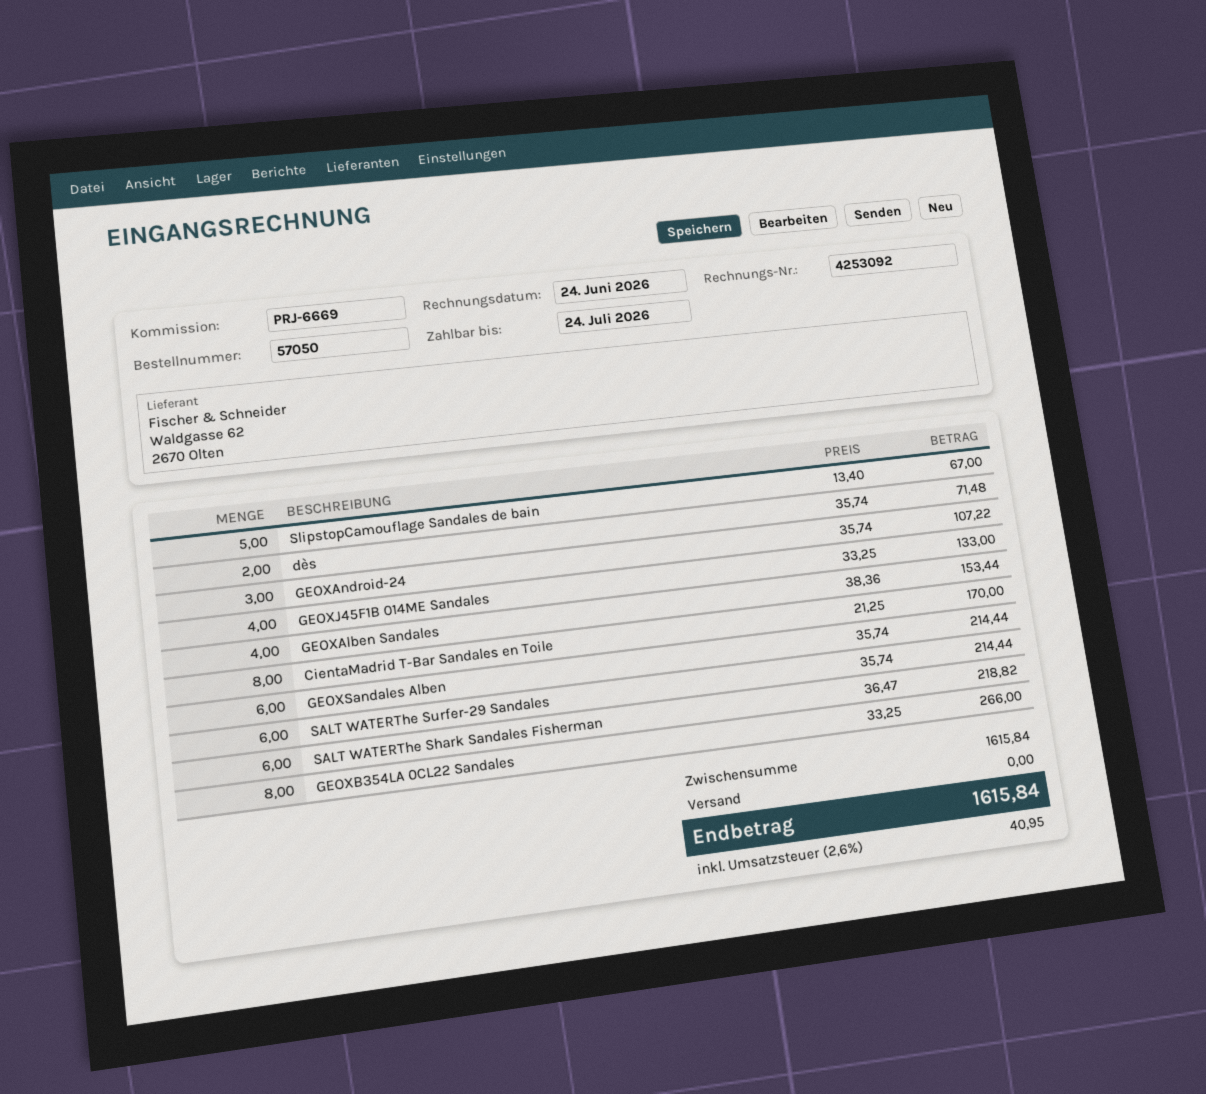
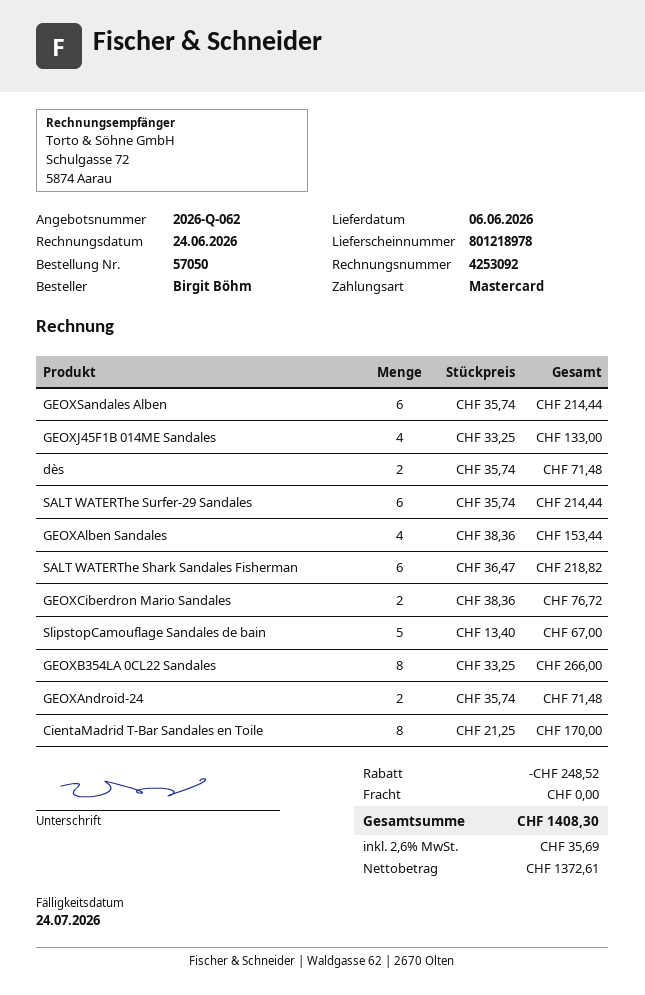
GEOXAndroid-24: 3 x 35.74 = 107.22 -> 2 x 35.74 = 71.48
GEOXCiberdron Mario Sandales: none -> 2 x 38.36 = 76.72
discount: none -> 248.52
tax: 2.6% = 40.95 -> 2.6% = 35.69
total: 1615.84 -> 1408.30

